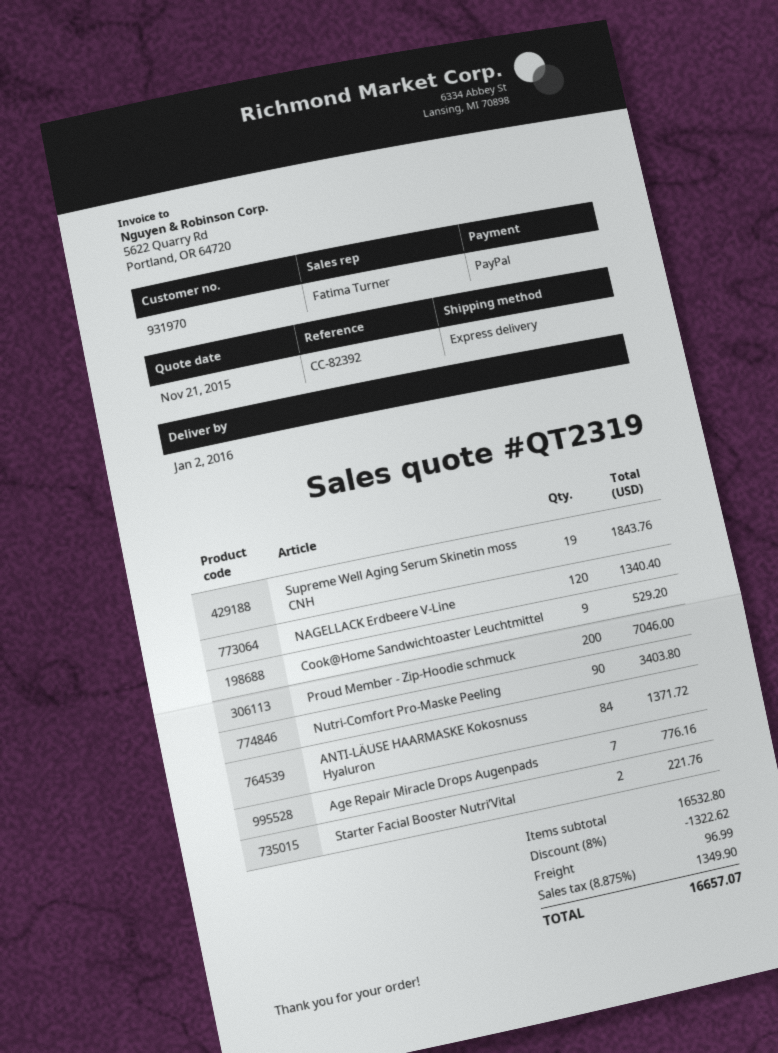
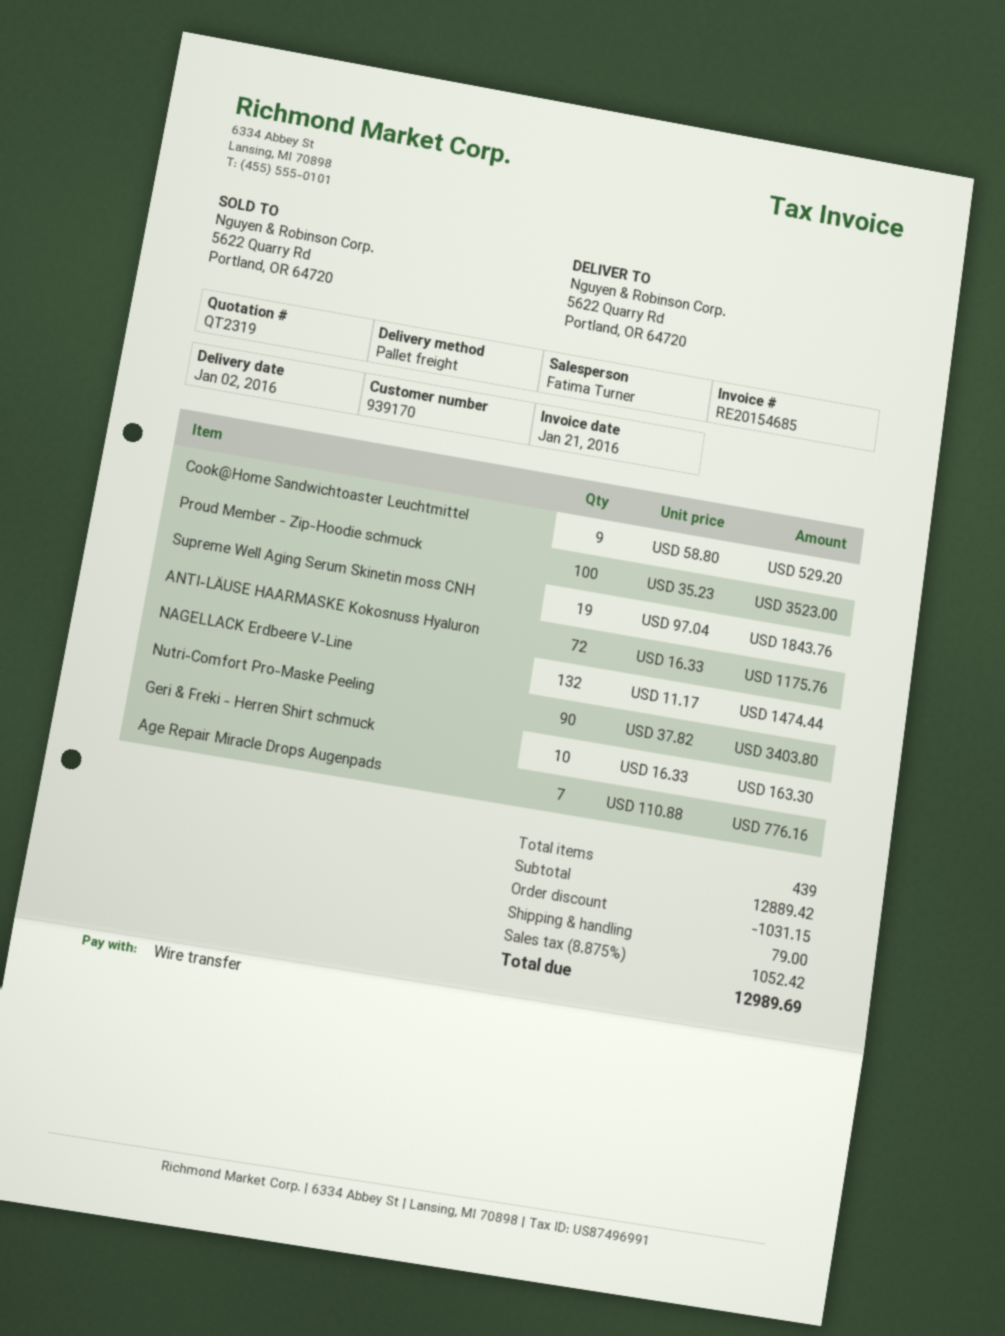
customer number: 931970 -> 939170
payment method: PayPal -> bank transfer
shipping method: express -> pallet freight
NAGELLACK Erdbeere V-Line: 120 for 1340.40 -> 132 for 1474.44
Proud Member - Zip-Hoodie schmuck: 200 for 7046.00 -> 100 for 3523.00
ANTI-LÄUSE HAARMASKE Kokosnuss Hyaluron: 84 for 1371.72 -> 72 for 1175.76
Starter Facial Booster Nutri’Vital: 2 for 221.76 -> none
Geri & Freki - Herren Shirt schmuck: none -> 10 for 163.30
subtotal: 16532.80 -> 12889.42
discount: 1322.62 -> 1031.15
shipping: 96.99 -> 79.00
tax: 8.875% = 1349.90 -> 8.875% = 1052.42
total: 16657.07 -> 12989.69

